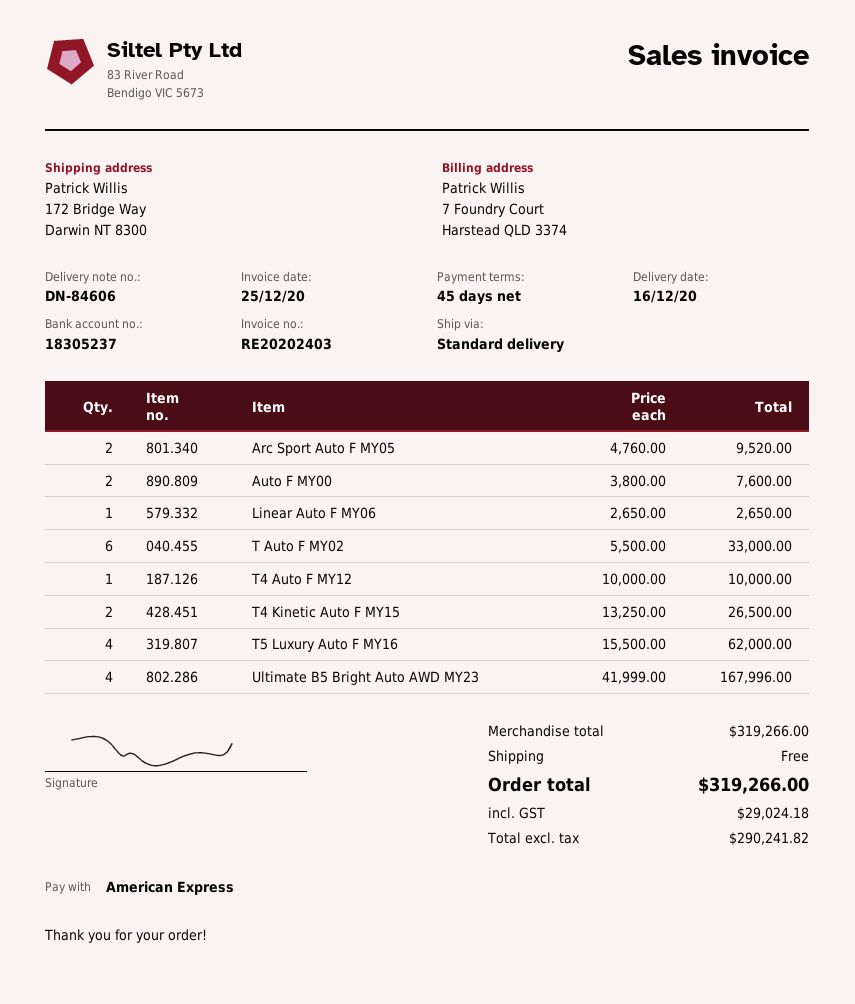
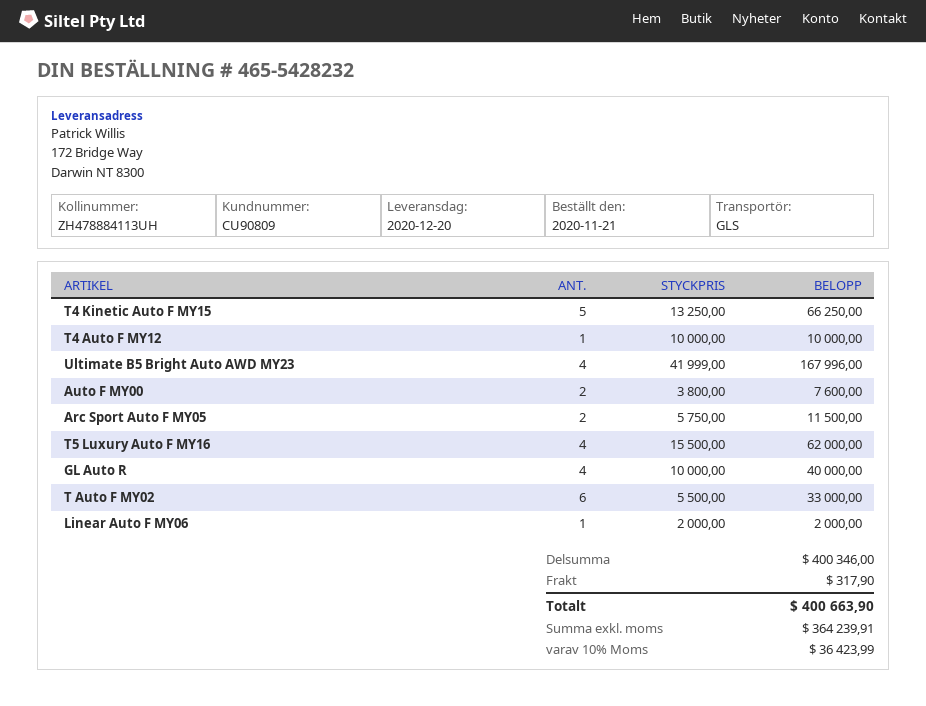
delivery date: 2020-12-16 -> 2020-12-20
shipping method: standard -> GLS
Arc Sport Auto F MY05: 2 x 4760.00 = 9520.00 -> 2 x 5750.00 = 11500.00
Linear Auto F MY06: 1 x 2650.00 = 2650.00 -> 1 x 2000.00 = 2000.00
T4 Kinetic Auto F MY15: 2 x 13250.00 = 26500.00 -> 5 x 13250.00 = 66250.00
GL Auto R: none -> 4 x 10000.00 = 40000.00
subtotal: 319266.00 -> 400346.00
shipping: 0.00 -> 317.90
net: 290241.82 -> 364239.91
tax: 29024.18 -> 36423.99
total: 319266.00 -> 400663.90

